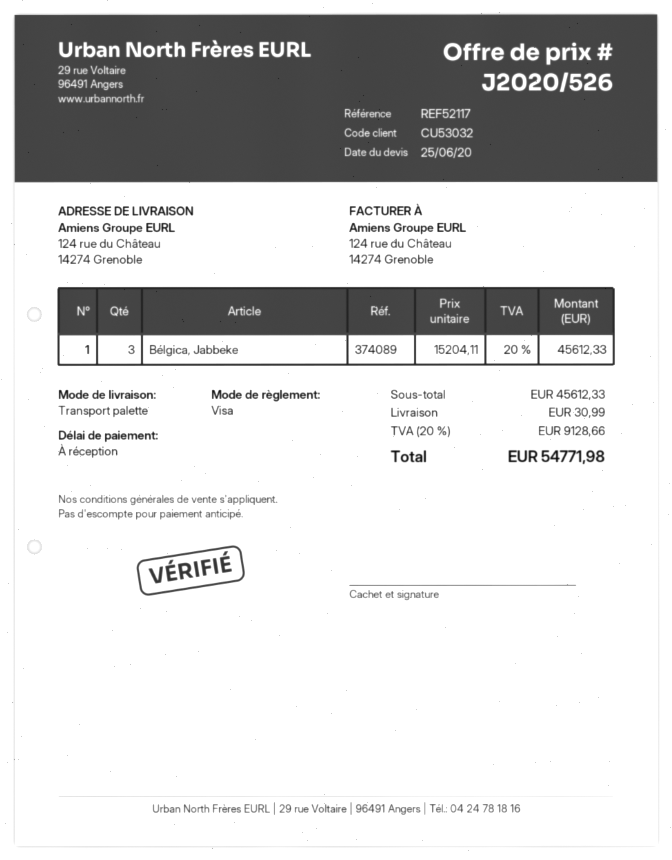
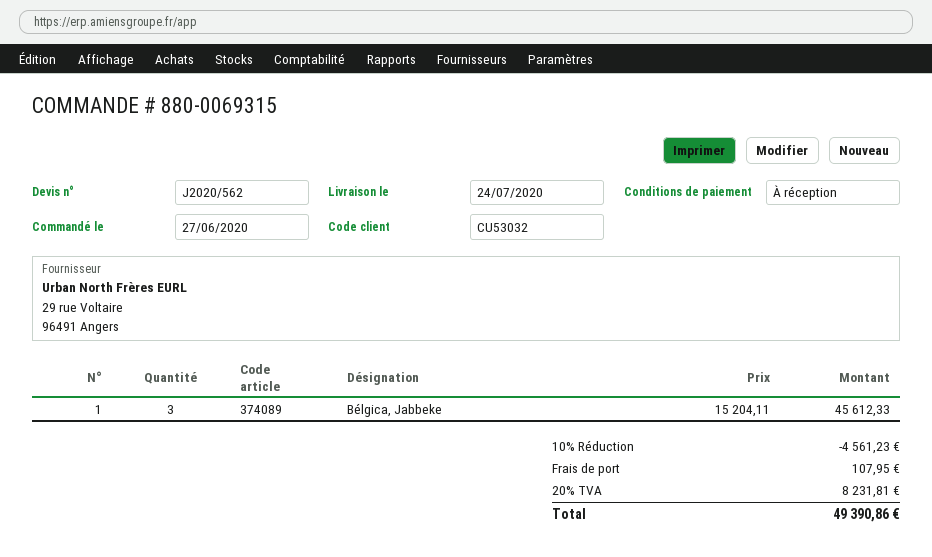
quote number: J2020/526 -> J2020/562
discount: none -> 10% = 4561.23
shipping: 30.99 -> 107.95
tax: 20% = 9128.66 -> 20% = 8231.81
total: 54771.98 -> 49390.86

